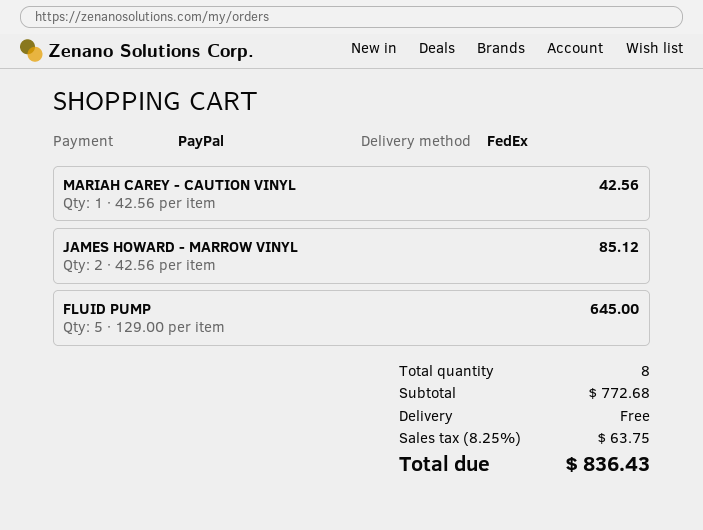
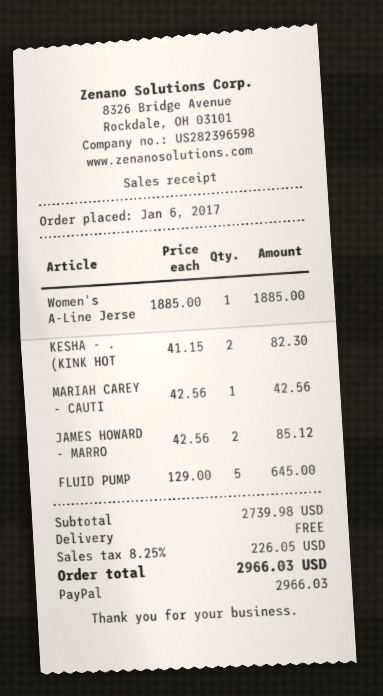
Women's A-Line Jerse: none -> 1 x 1885.00 = 1885.00
KESHA - . (KINK HOT: none -> 2 x 41.15 = 82.30
subtotal: 772.68 -> 2739.98
tax: 8.25% = 63.75 -> 8.25% = 226.05
total: 836.43 -> 2966.03

